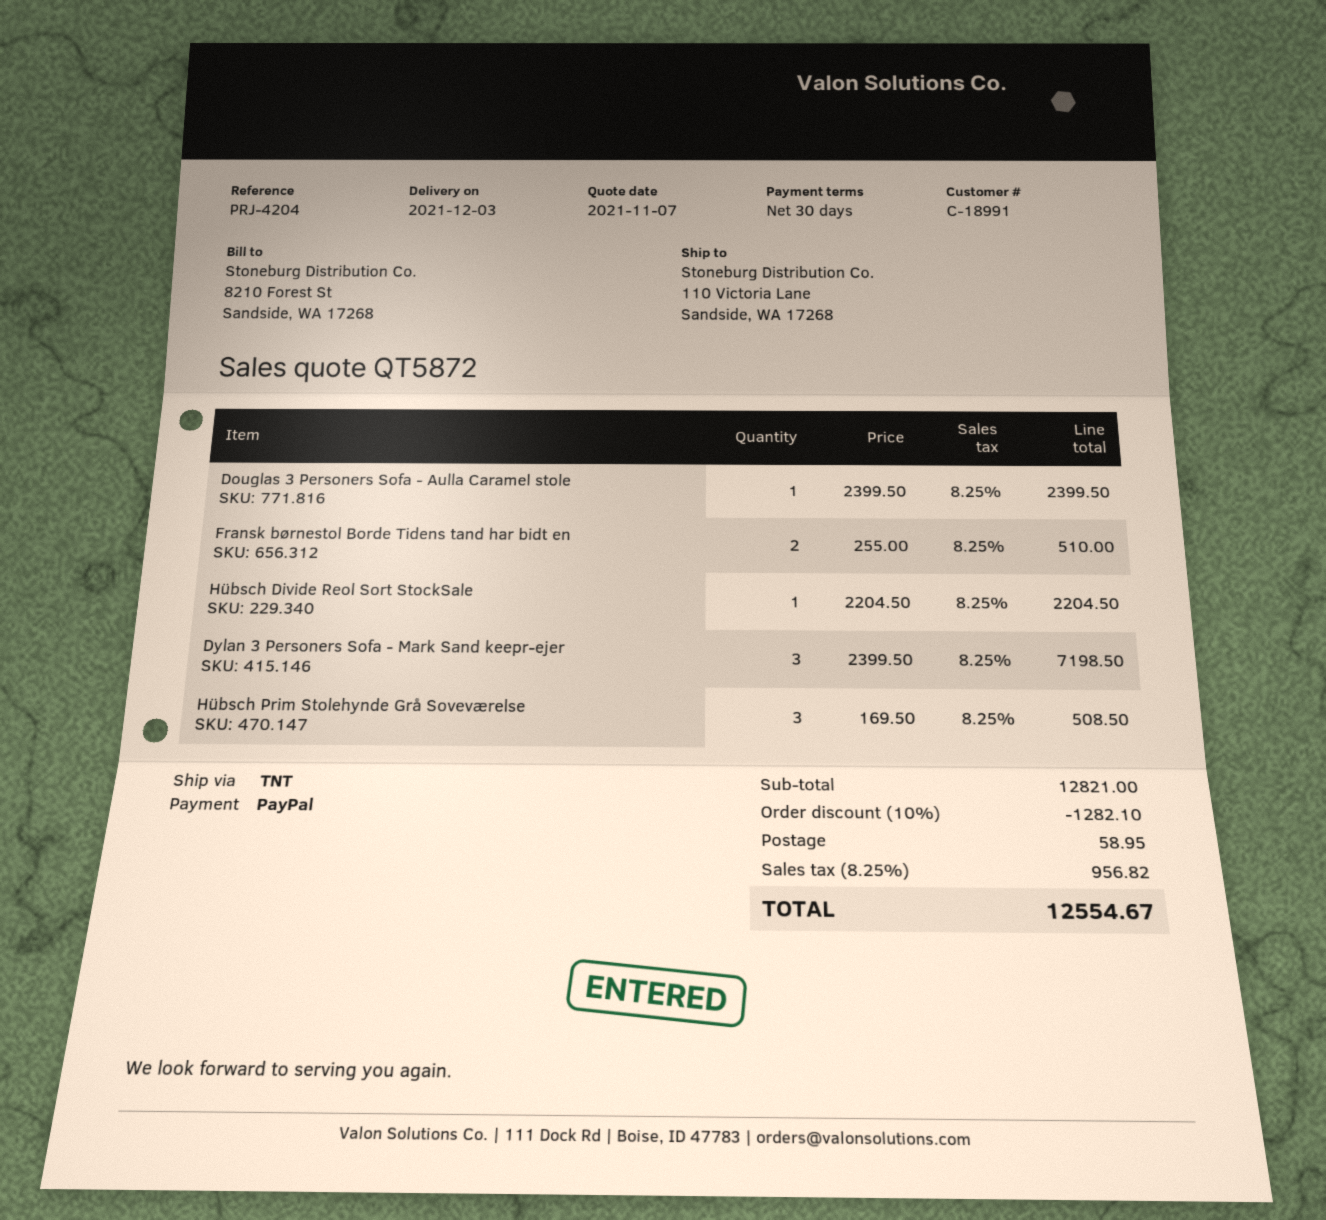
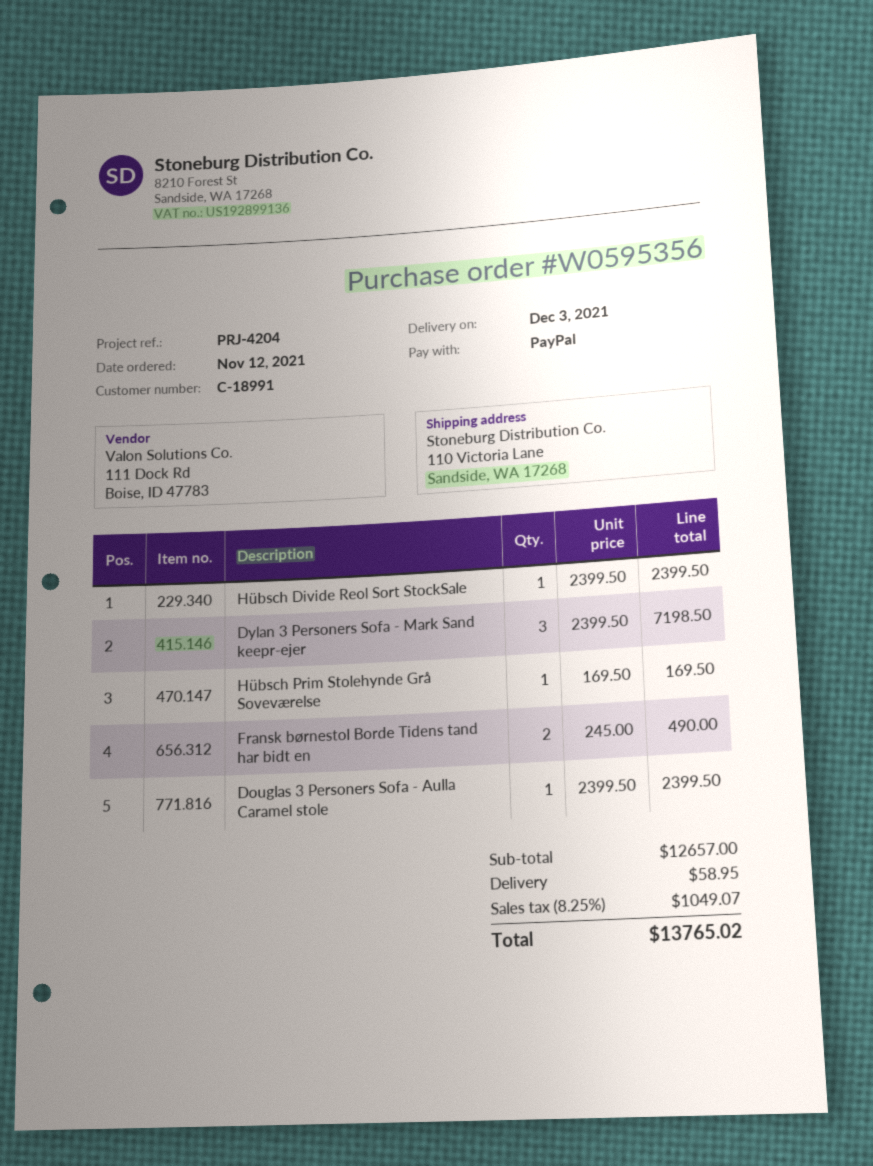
Fransk børnestol Borde Tidens tand har bidt en: 2 x 255.00 = 510.00 -> 2 x 245.00 = 490.00
Hübsch Divide Reol Sort StockSale: 1 x 2204.50 = 2204.50 -> 1 x 2399.50 = 2399.50
Hübsch Prim Stolehynde Grå Soveværelse: 3 x 169.50 = 508.50 -> 1 x 169.50 = 169.50
subtotal: 12821.00 -> 12657.00
discount: 10% = 1282.10 -> none
tax: 8.25% = 956.82 -> 8.25% = 1049.07
total: 12554.67 -> 13765.02

